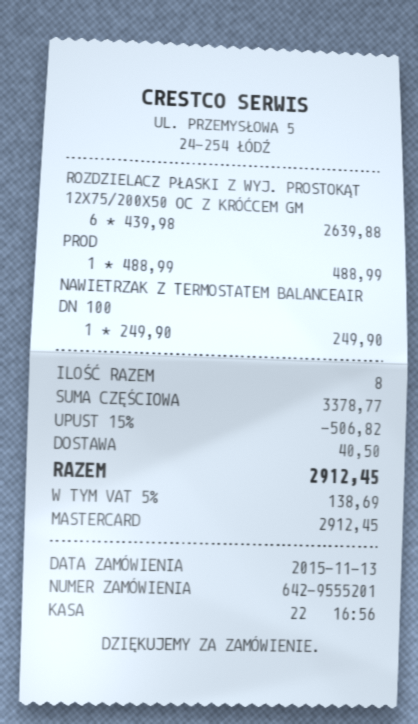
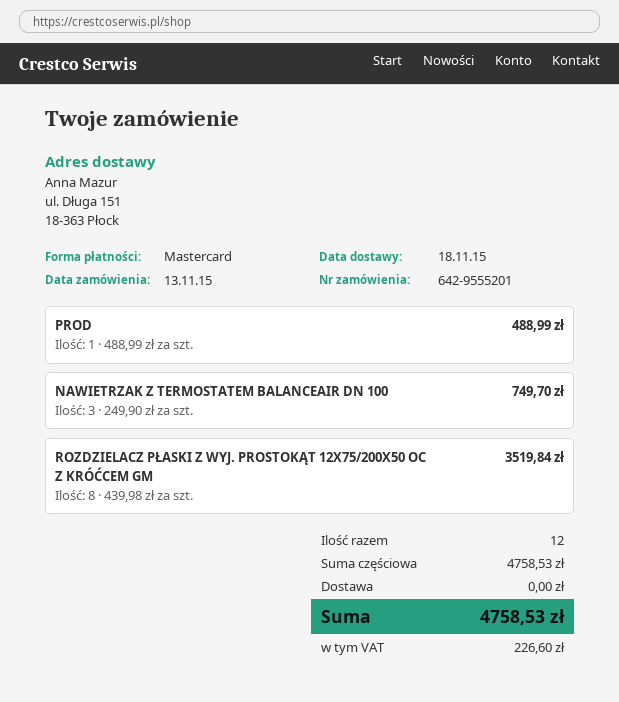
ROZDZIELACZ PŁASKI Z WYJ. PROSTOKĄT 12X75/200X50 OC Z KRÓĆCEM GM: 6 x 439.98 = 2639.88 -> 8 x 439.98 = 3519.84
NAWIETRZAK Z TERMOSTATEM BALANCEAIR DN 100: 1 x 249.90 = 249.90 -> 3 x 249.90 = 749.70
total quantity: 8 -> 12
subtotal: 3378.77 -> 4758.53
discount: 15% = 506.82 -> none
shipping: 40.50 -> 0.00
tax: 138.69 -> 226.60
total: 2912.45 -> 4758.53

